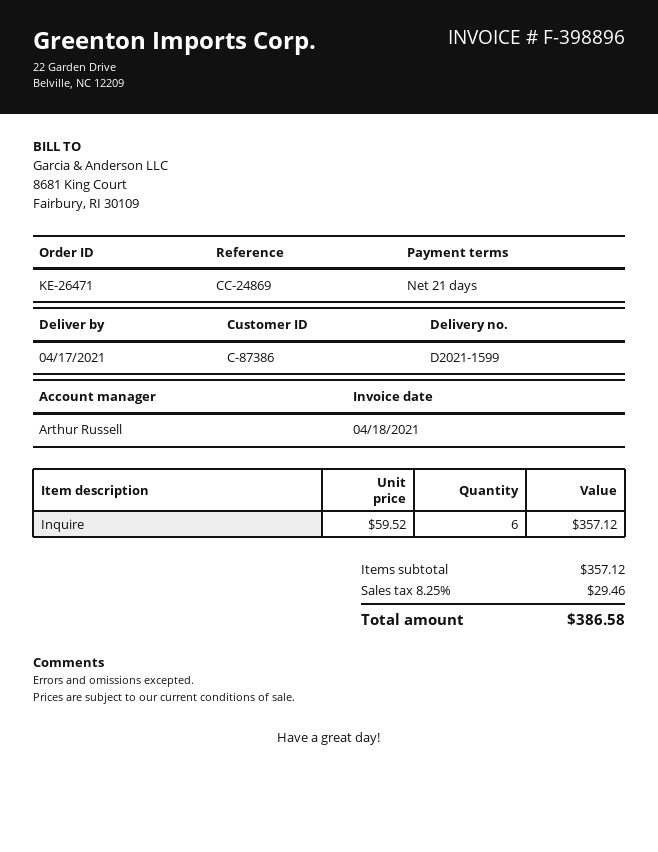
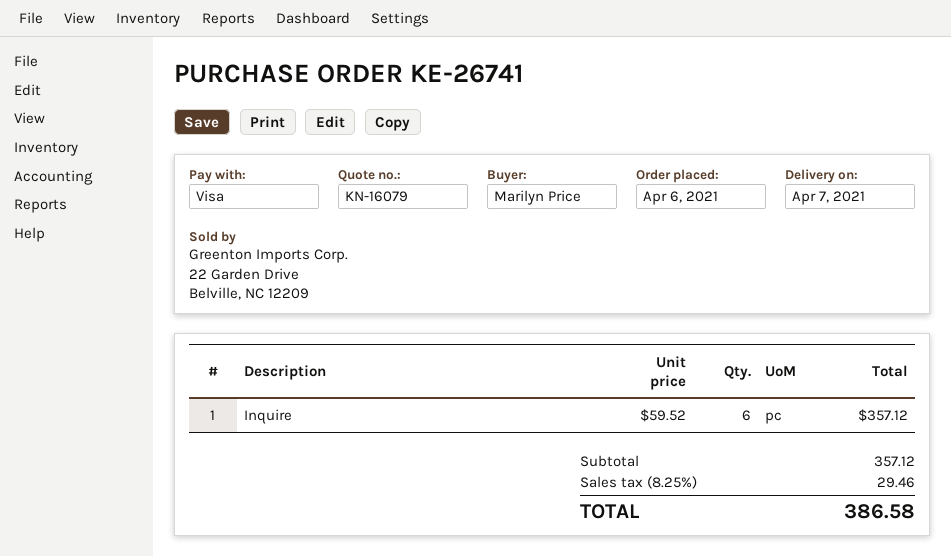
order number: KE-26471 -> KE-26741
delivery date: 2021-04-17 -> 2021-04-07

